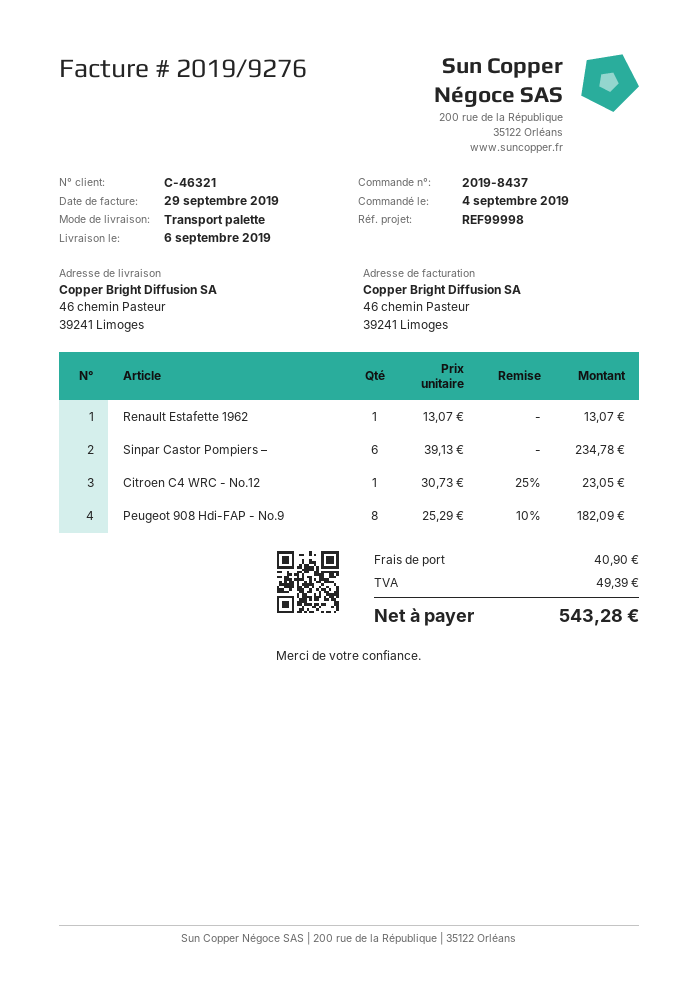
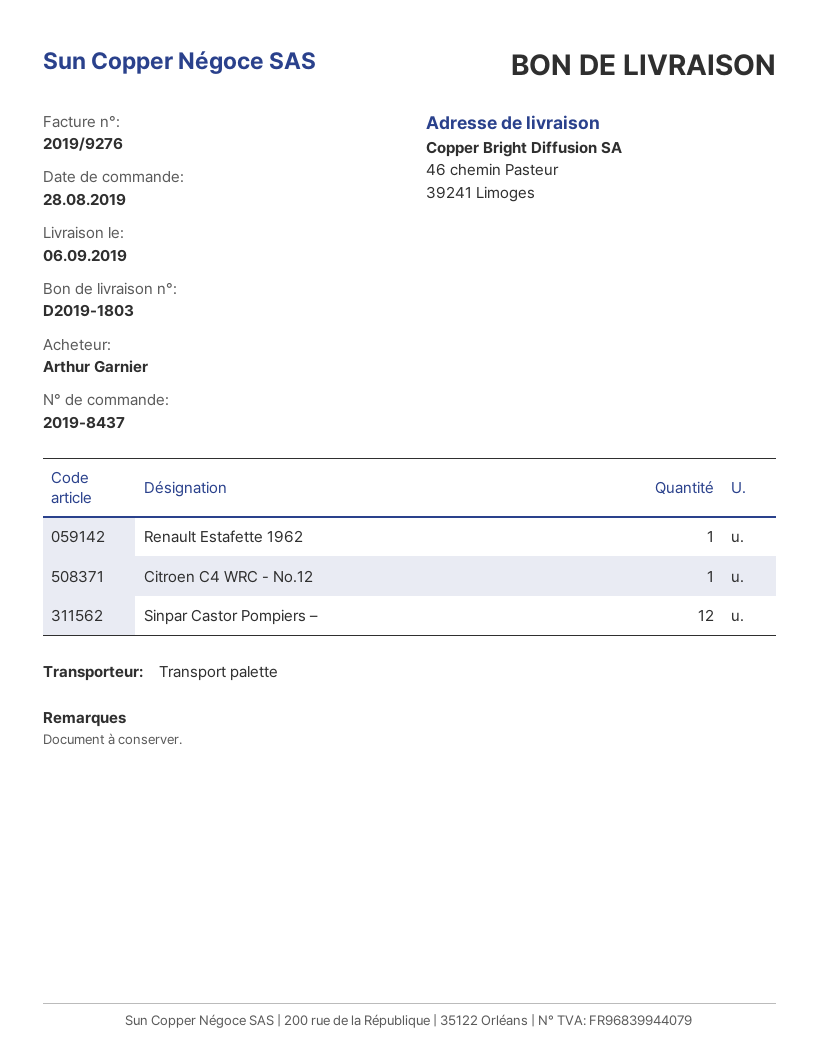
order date: 2019-09-04 -> 2019-08-28
Sinpar Castor Pompiers –: 6 -> 12
Peugeot 908 Hdi-FAP - No.9: 8 -> none

